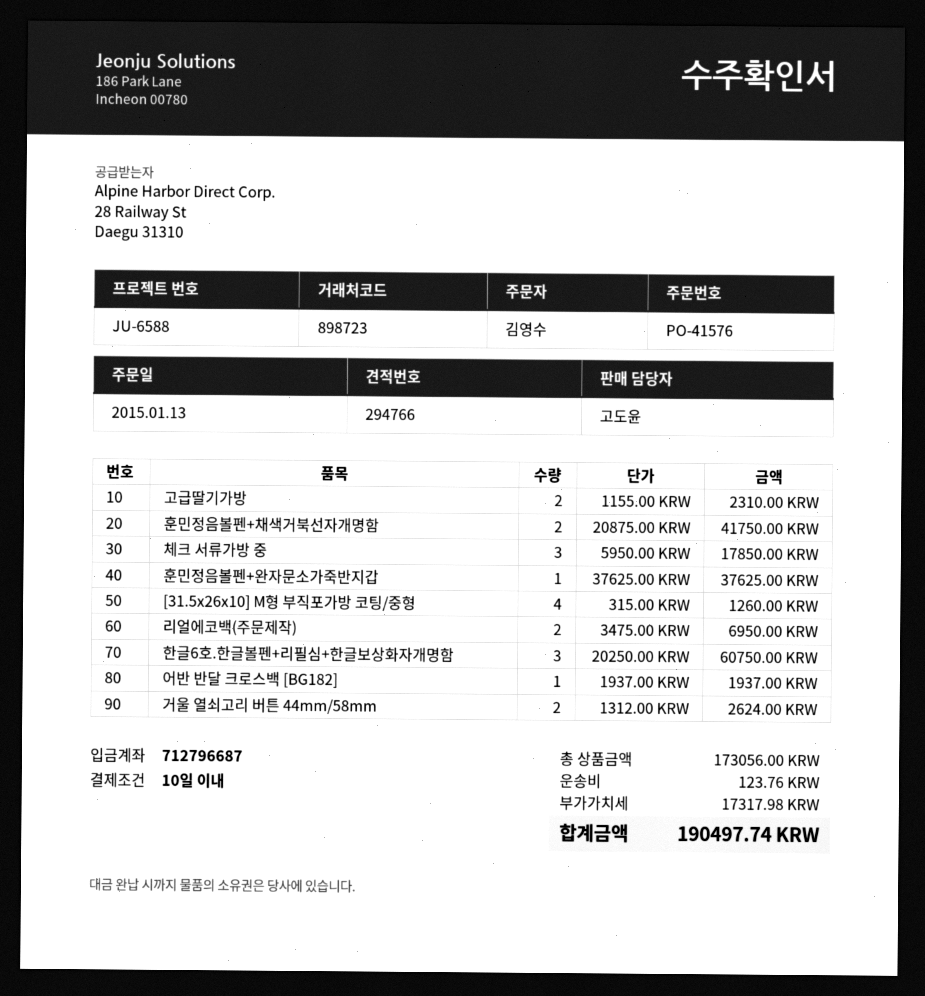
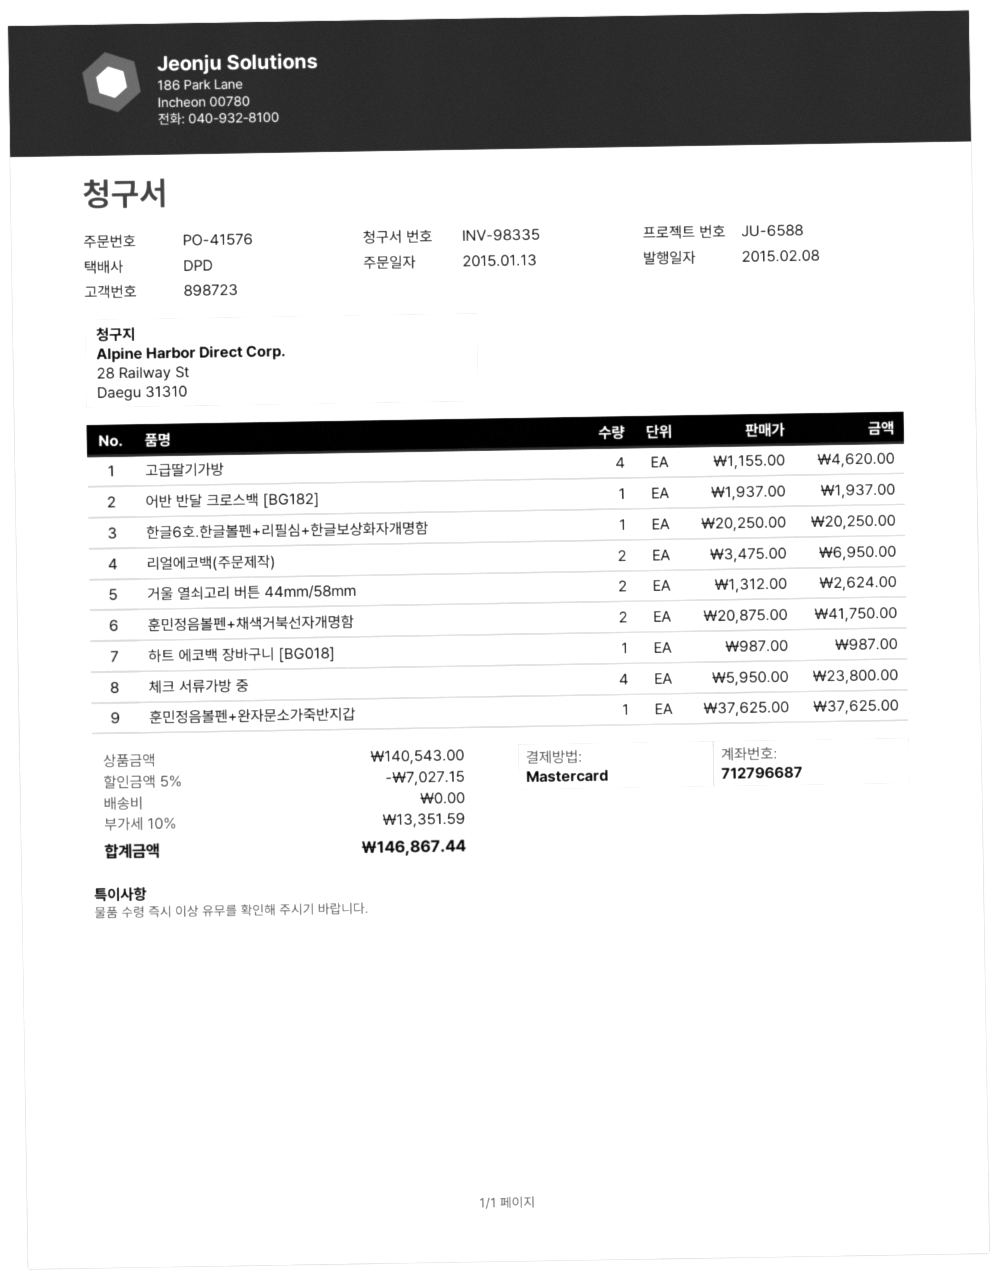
고급딸기가방: 2 x 1155.00 = 2310.00 -> 4 x 1155.00 = 4620.00
체크 서류가방 중: 3 x 5950.00 = 17850.00 -> 4 x 5950.00 = 23800.00
[31.5x26x10] M형 부직포가방 코팅/중형: 4 x 315.00 = 1260.00 -> none
한글6호.한글볼펜+리필심+한글보상화자개명함: 3 x 20250.00 = 60750.00 -> 1 x 20250.00 = 20250.00
하트 에코백 장바구니 [BG018]: none -> 1 x 987.00 = 987.00
subtotal: 173056.00 -> 140543.00
discount: none -> 5% = 7027.15
shipping: 123.76 -> 0.00
tax: 17317.98 -> 13351.59
total: 190497.74 -> 146867.44

